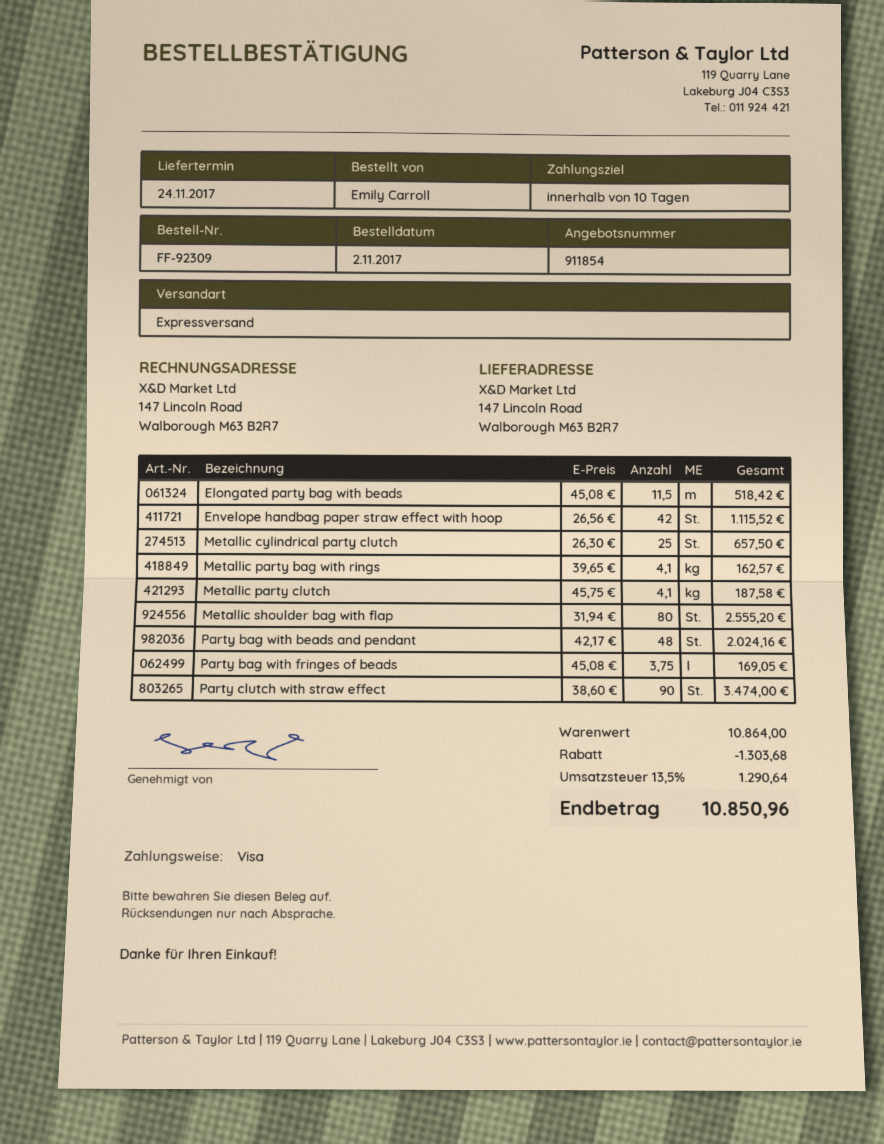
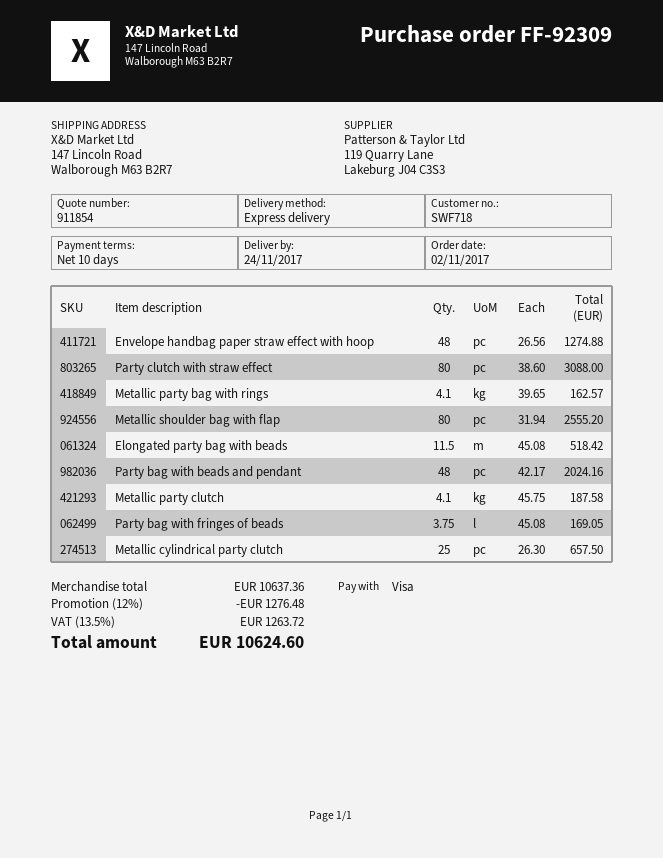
Envelope handbag paper straw effect with hoop: 42 x 26.56 = 1115.52 -> 48 x 26.56 = 1274.88
Party clutch with straw effect: 90 x 38.60 = 3474.00 -> 80 x 38.60 = 3088.00
subtotal: 10864.00 -> 10637.36
discount: 1303.68 -> 1276.48
tax: 13.5% = 1290.64 -> 13.5% = 1263.72
total: 10850.96 -> 10624.60

